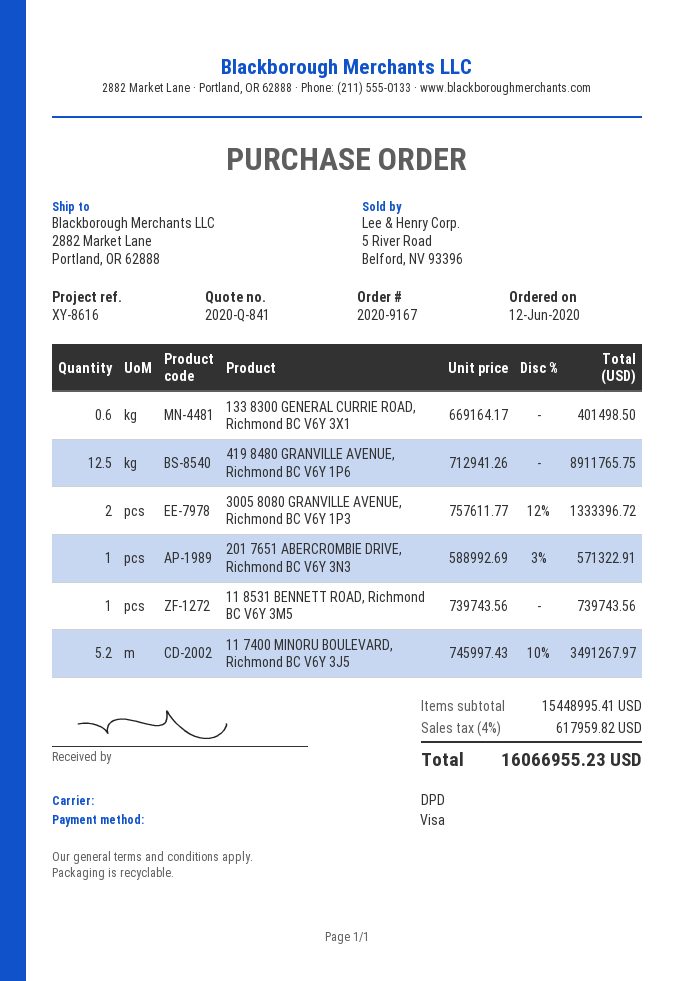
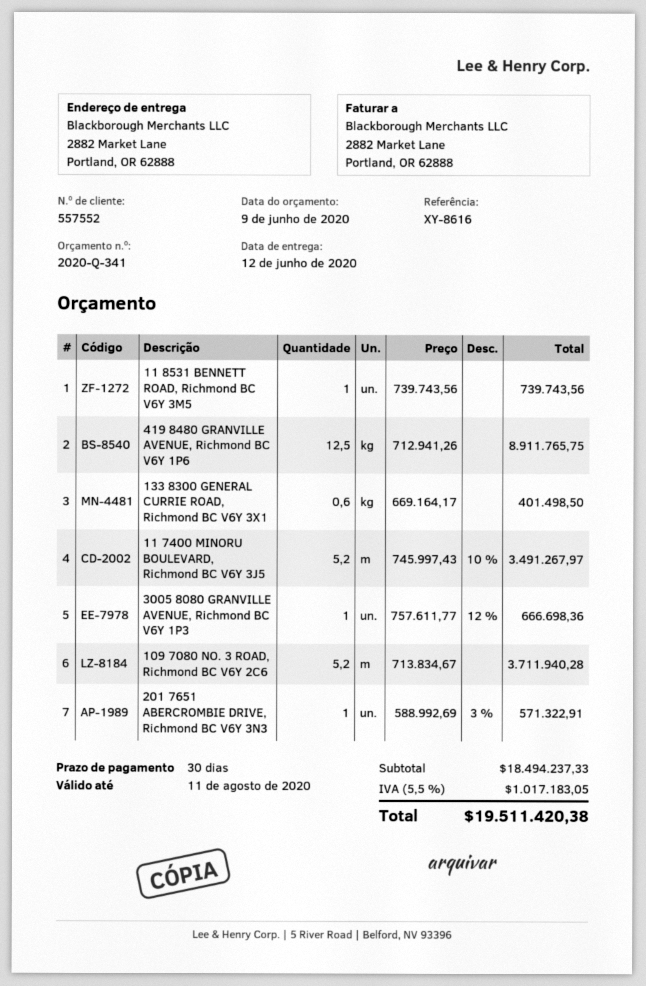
quote number: 2020-Q-841 -> 2020-Q-341
3005 8080 GRANVILLE AVENUE, Richmond BC V6Y 1P3: 2 x 757611.77 - 12% = 1333396.72 -> 1 x 757611.77 - 12% = 666698.36
109 7080 NO. 3 ROAD, Richmond BC V6Y 2C6: none -> 5.2 x 713834.67 = 3711940.28
subtotal: 15448995.41 -> 18494237.33
tax: 4% = 617959.82 -> 5.5% = 1017183.05
total: 16066955.23 -> 19511420.38

